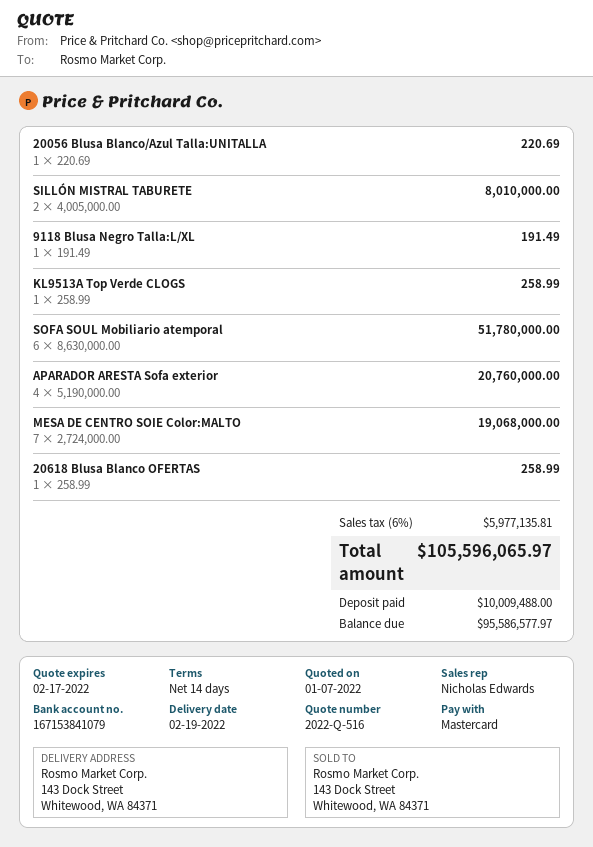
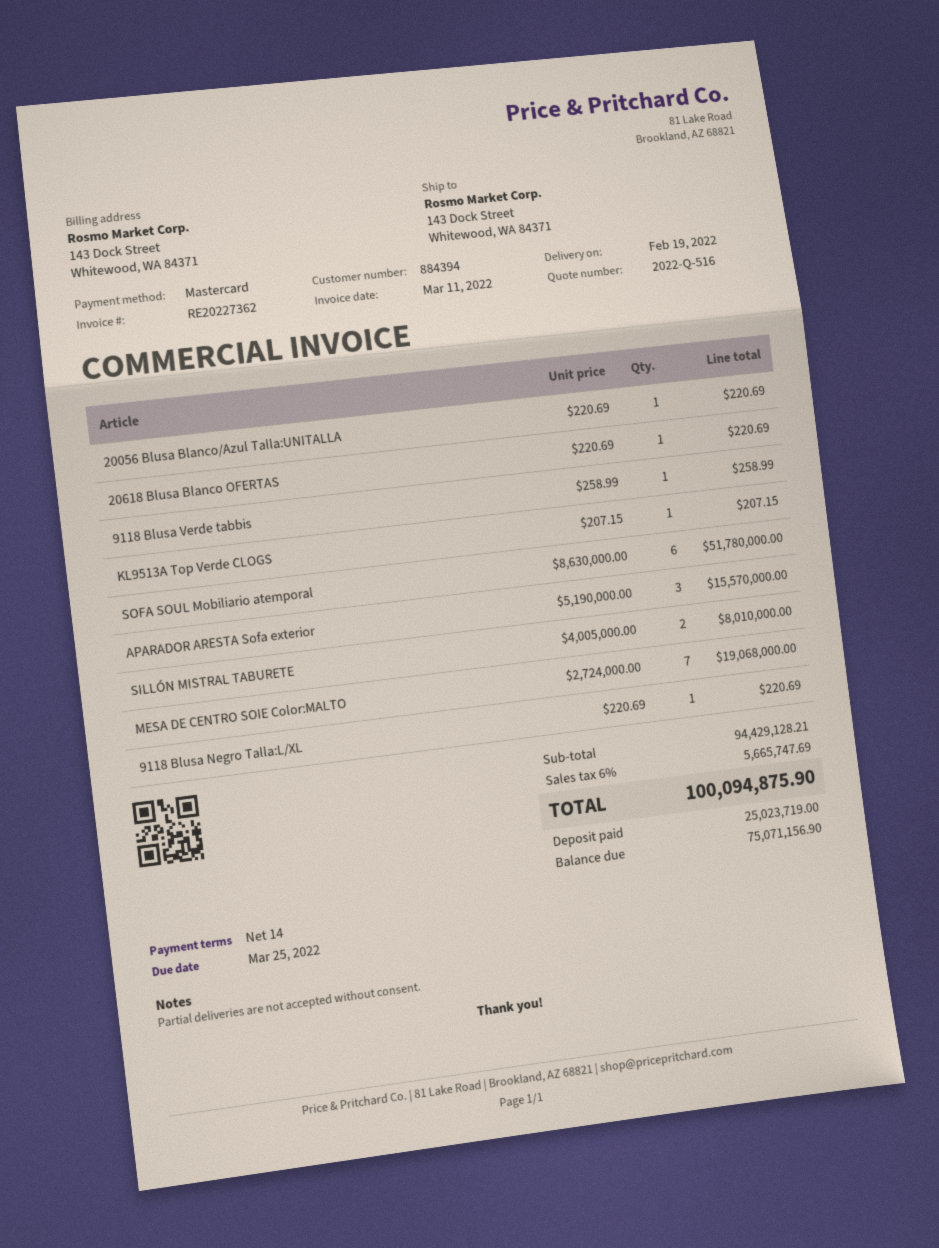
9118 Blusa Negro Talla:L/XL: 1 x 191.49 = 191.49 -> 1 x 220.69 = 220.69
KL9513A Top Verde CLOGS: 1 x 258.99 = 258.99 -> 1 x 207.15 = 207.15
APARADOR ARESTA Sofa exterior: 4 x 5190000.00 = 20760000.00 -> 3 x 5190000.00 = 15570000.00
20618 Blusa Blanco OFERTAS: 1 x 258.99 = 258.99 -> 1 x 220.69 = 220.69
9118 Blusa Verde tabbis: none -> 1 x 258.99 = 258.99
tax: 6% = 5977135.81 -> 6% = 5665747.69
total: 105596065.97 -> 100094875.90
deposit: 10009488.00 -> 25023719.00
balance: 95586577.97 -> 75071156.90

